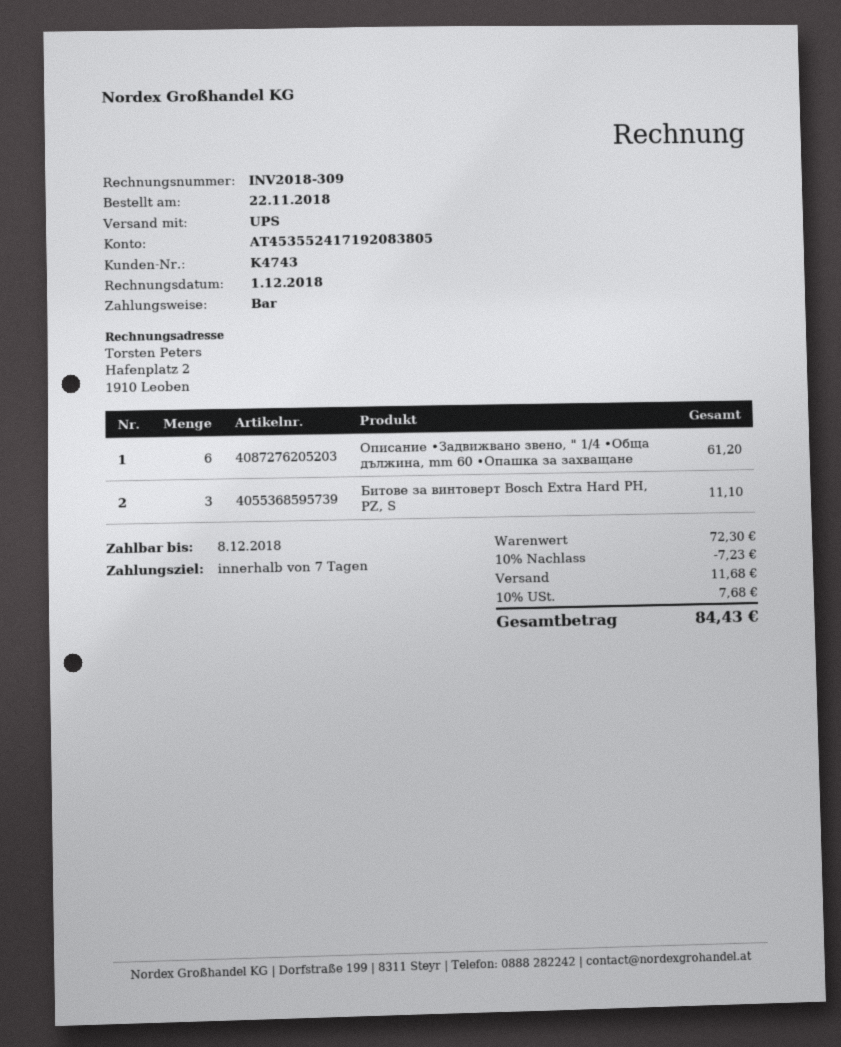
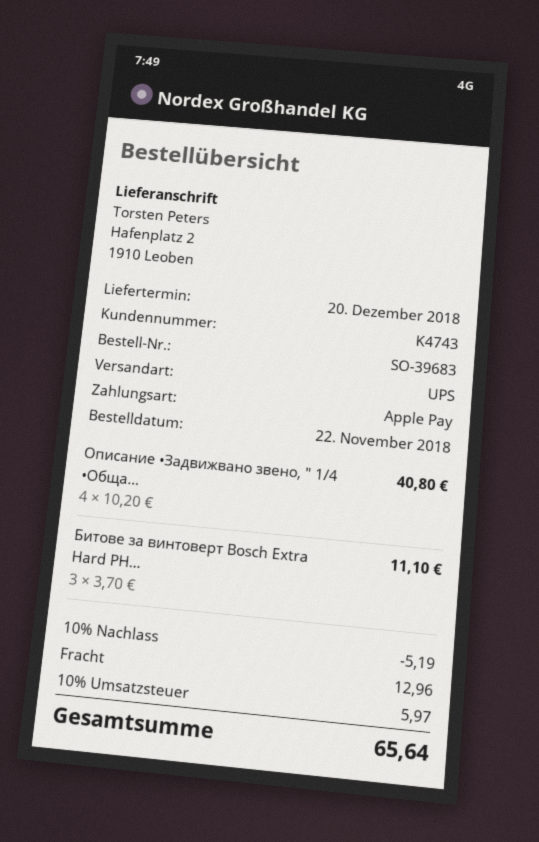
payment method: cash -> Apple Pay
Описание •Задвижвано звено, " 1/4 •Обща дължина, mm 60 •Опашка за захващане: 6 for 61.20 -> 4 for 40.80
discount: 10% = 7.23 -> 10% = 5.19
shipping: 11.68 -> 12.96
tax: 10% = 7.68 -> 10% = 5.97
total: 84.43 -> 65.64

